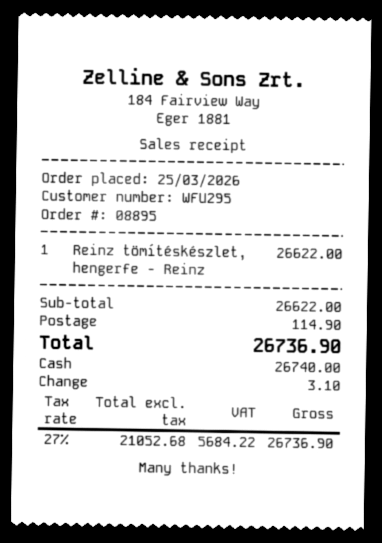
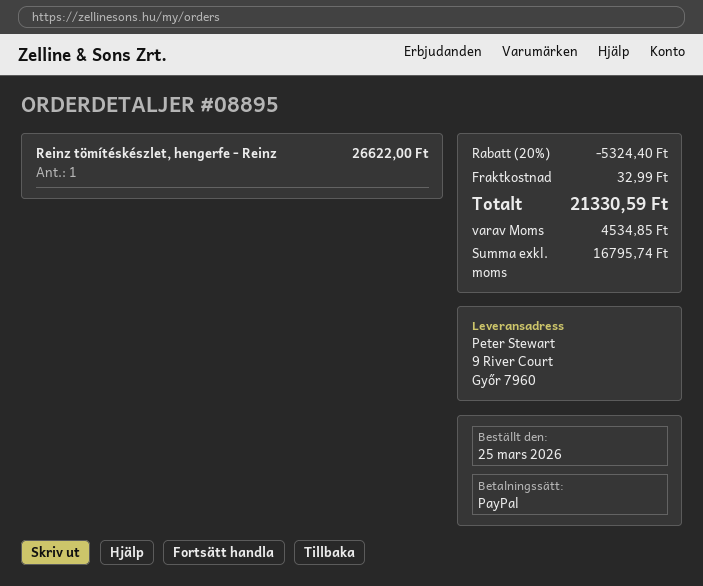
payment method: cash -> PayPal
discount: none -> 20% = 5324.40
shipping: 114.90 -> 32.99
net: 21052.68 -> 16795.74
tax: 5684.22 -> 4534.85
total: 26736.90 -> 21330.59

